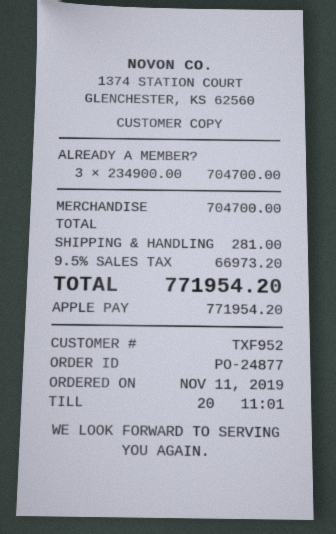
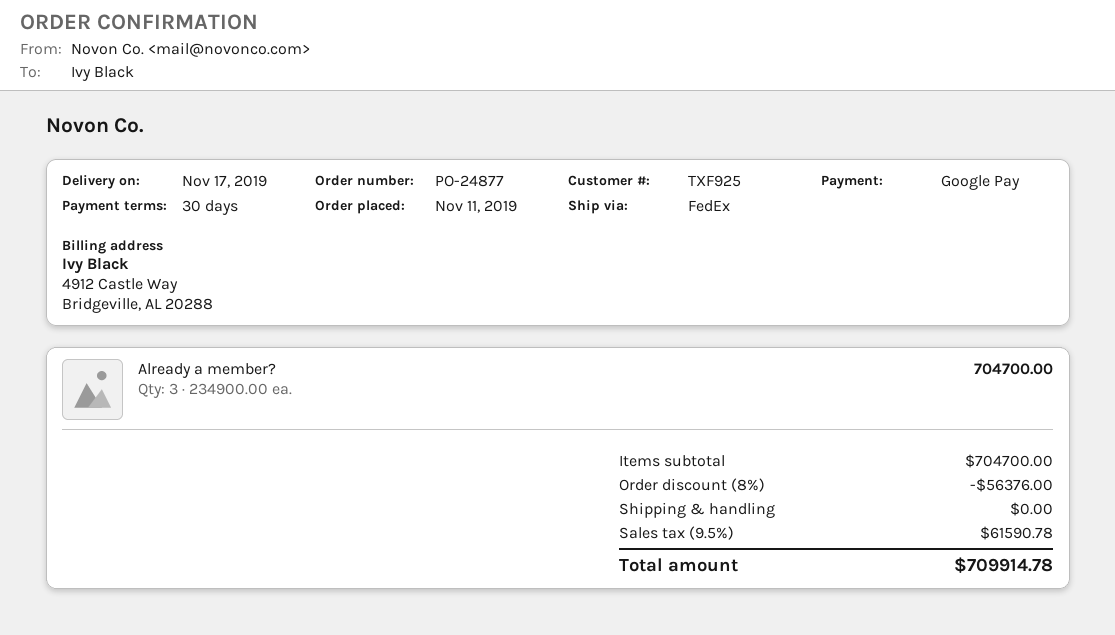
customer number: TXF952 -> TXF925
payment method: Apple Pay -> Google Pay
discount: none -> 8% = 56376.00
shipping: 281.00 -> 0.00
tax: 9.5% = 66973.20 -> 9.5% = 61590.78
total: 771954.20 -> 709914.78

